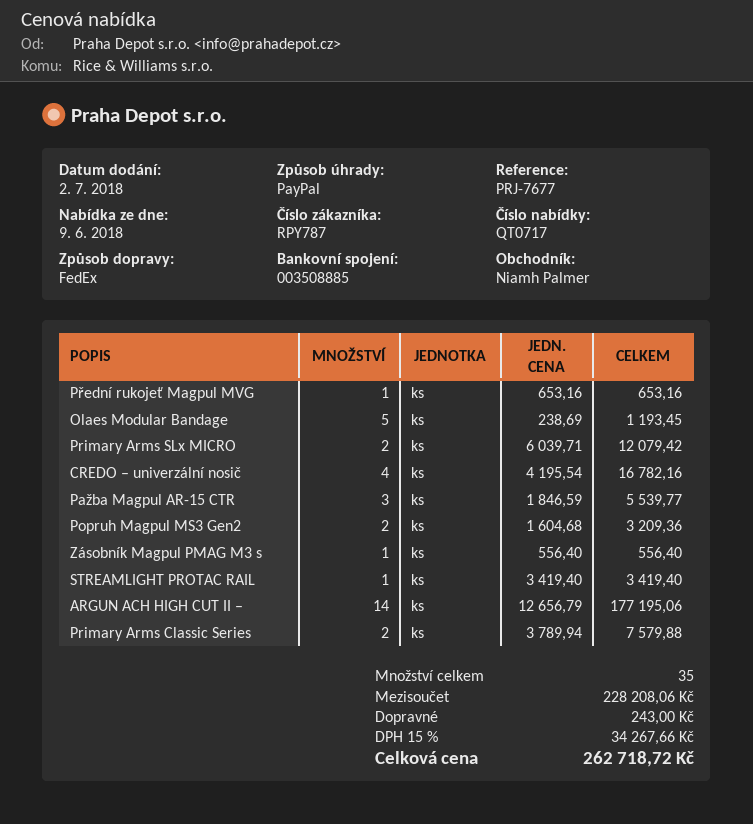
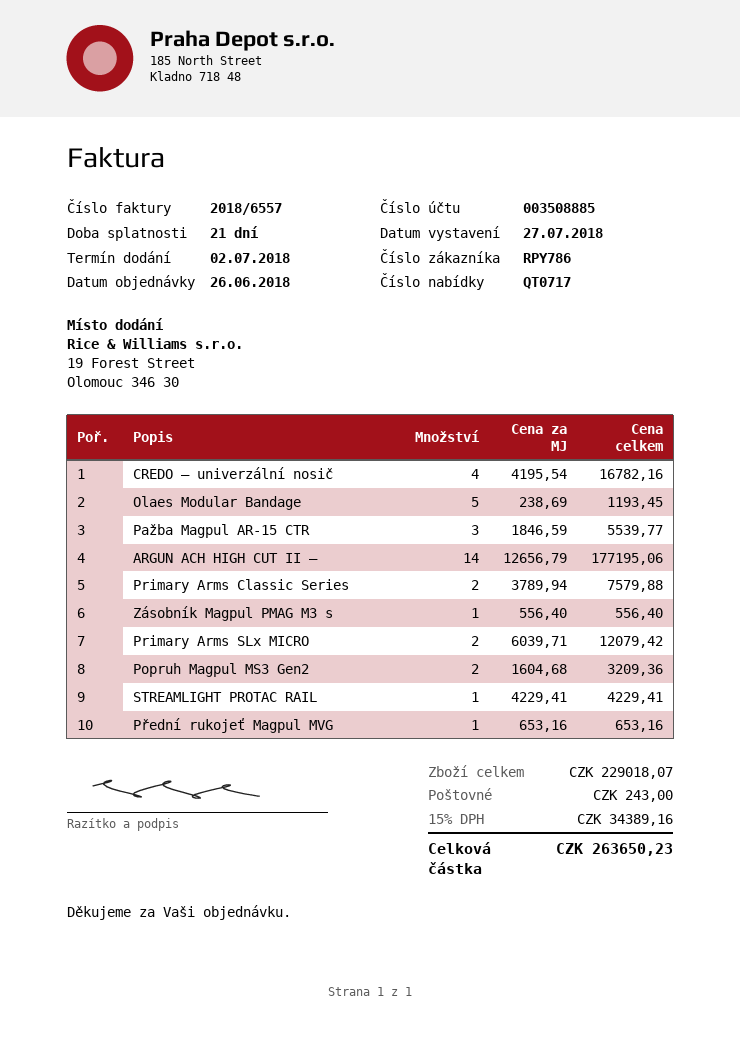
customer number: RPY787 -> RPY786
STREAMLIGHT PROTAC RAIL: 1 x 3419.40 = 3419.40 -> 1 x 4229.41 = 4229.41
subtotal: 228208.06 -> 229018.07
tax: 15% = 34267.66 -> 15% = 34389.16
total: 262718.72 -> 263650.23

